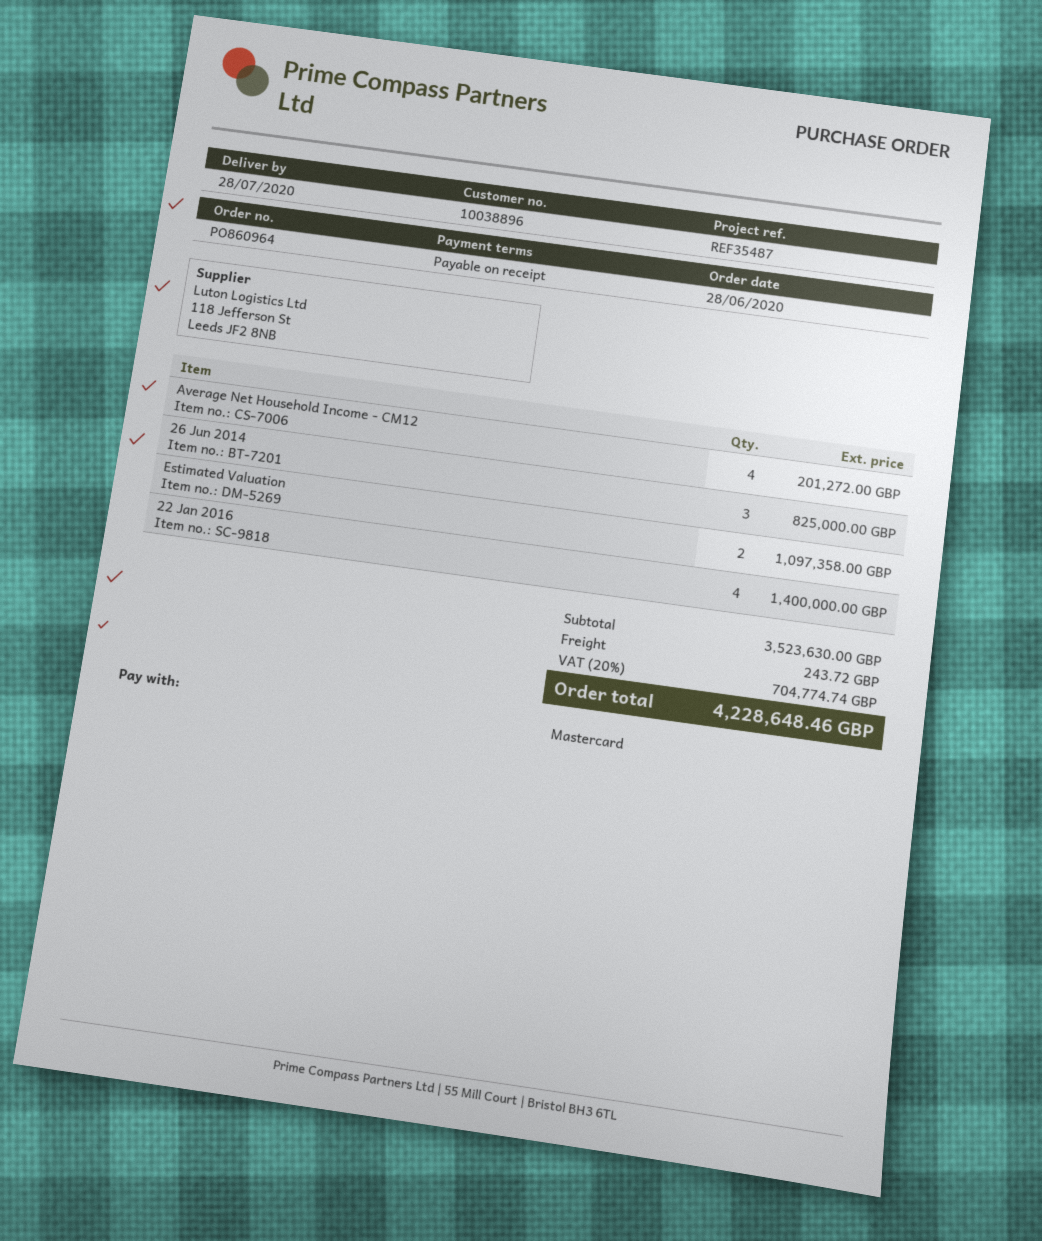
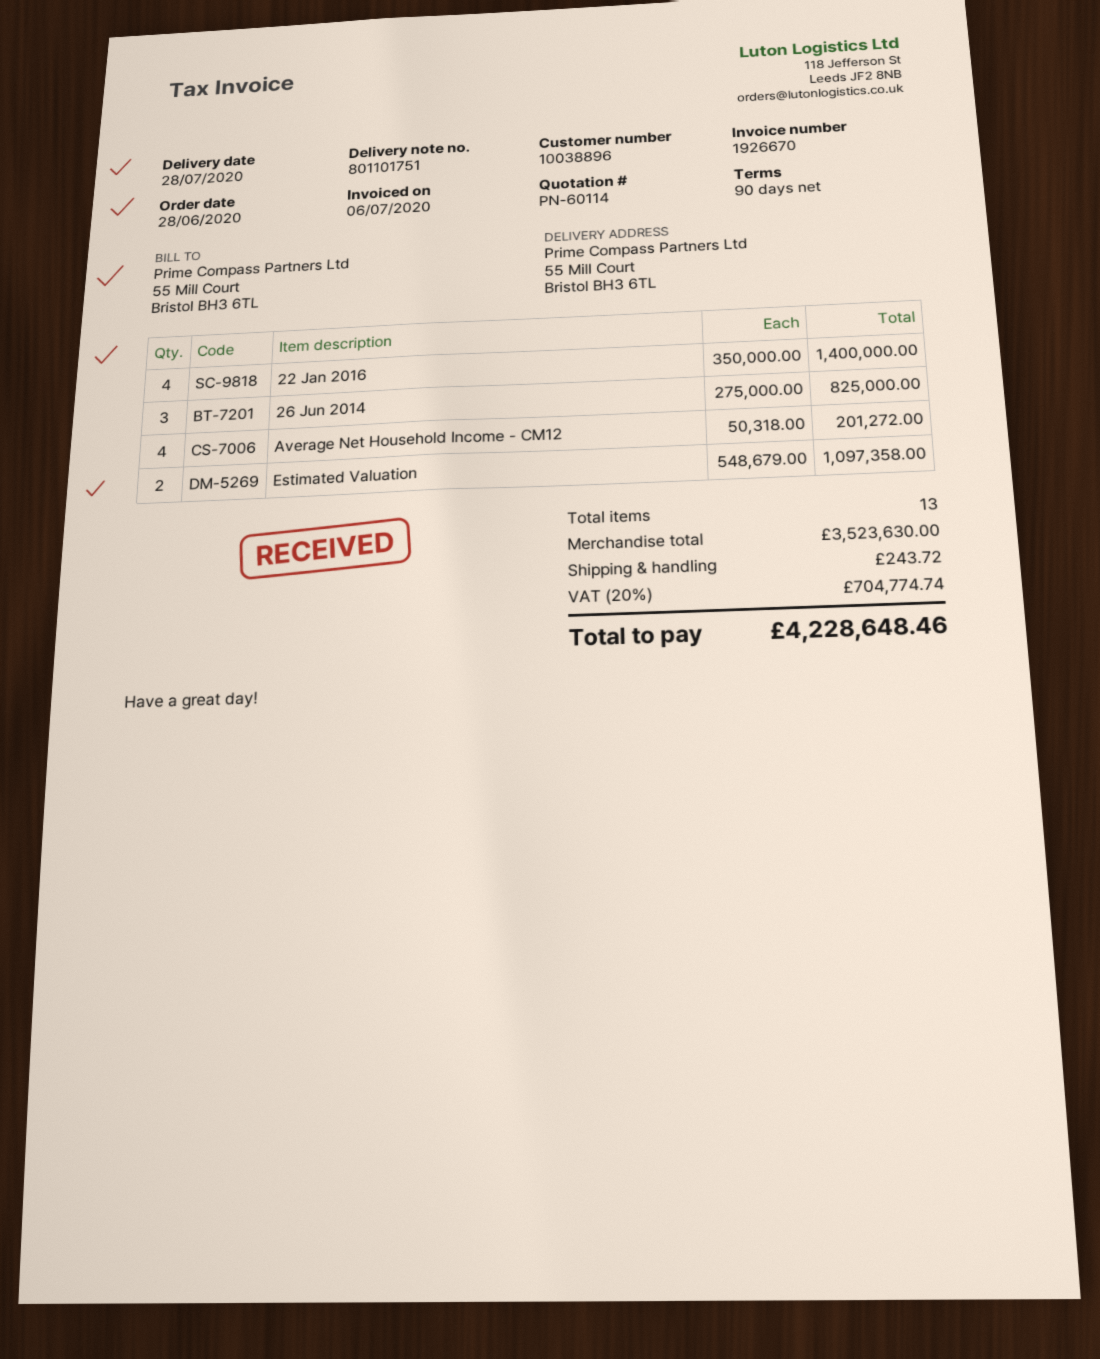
payment terms: on receipt -> 90 days

